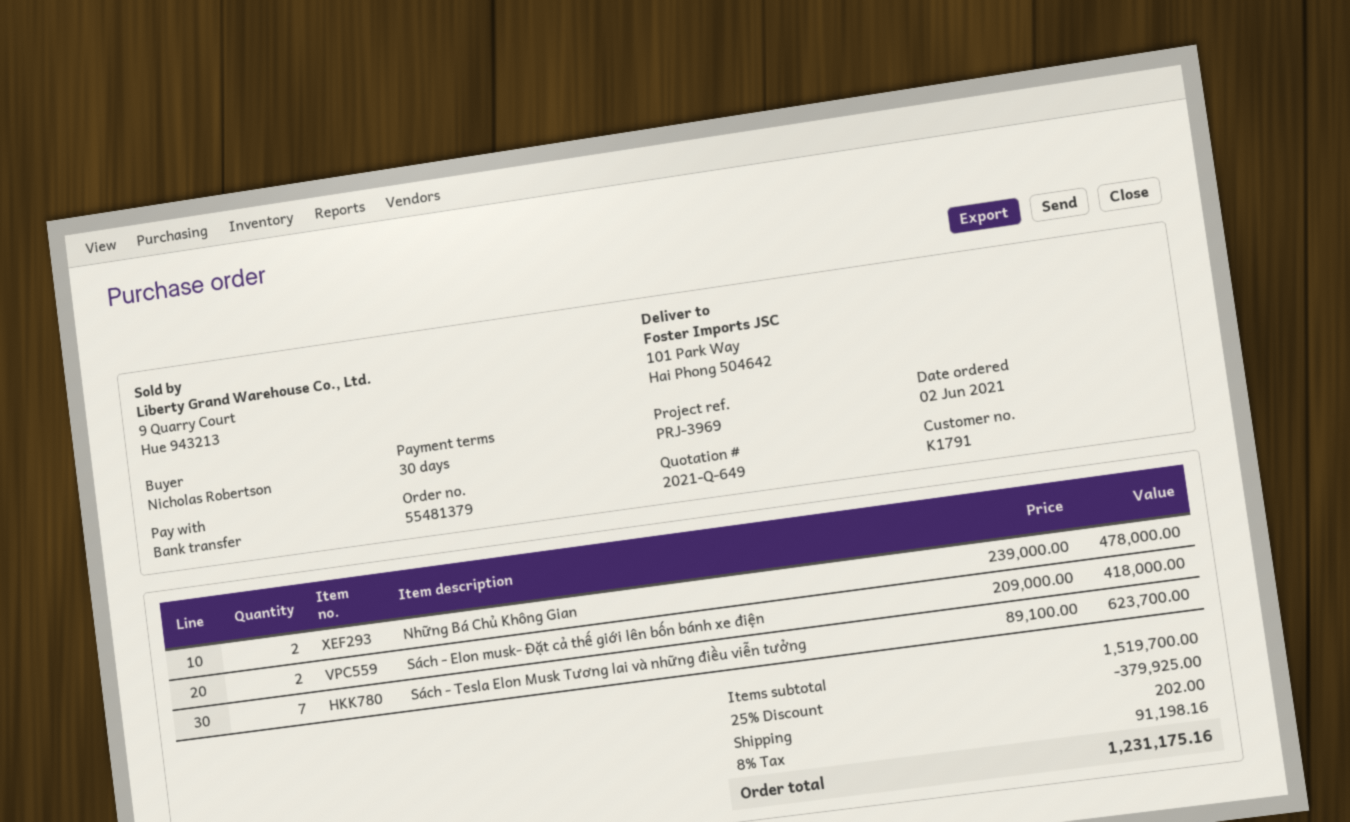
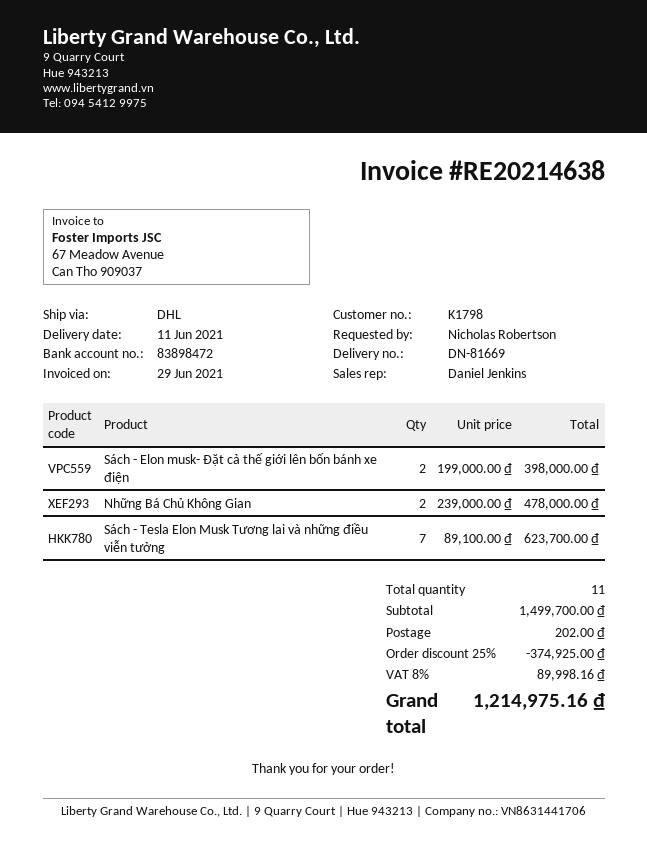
customer number: K1791 -> K1798
Sách - Elon musk- Đặt cả thế giới lên bốn bánh xe điện: 2 x 209000.00 = 418000.00 -> 2 x 199000.00 = 398000.00
subtotal: 1519700.00 -> 1499700.00
discount: 25% = 379925.00 -> 25% = 374925.00
tax: 8% = 91198.16 -> 8% = 89998.16
total: 1231175.16 -> 1214975.16

